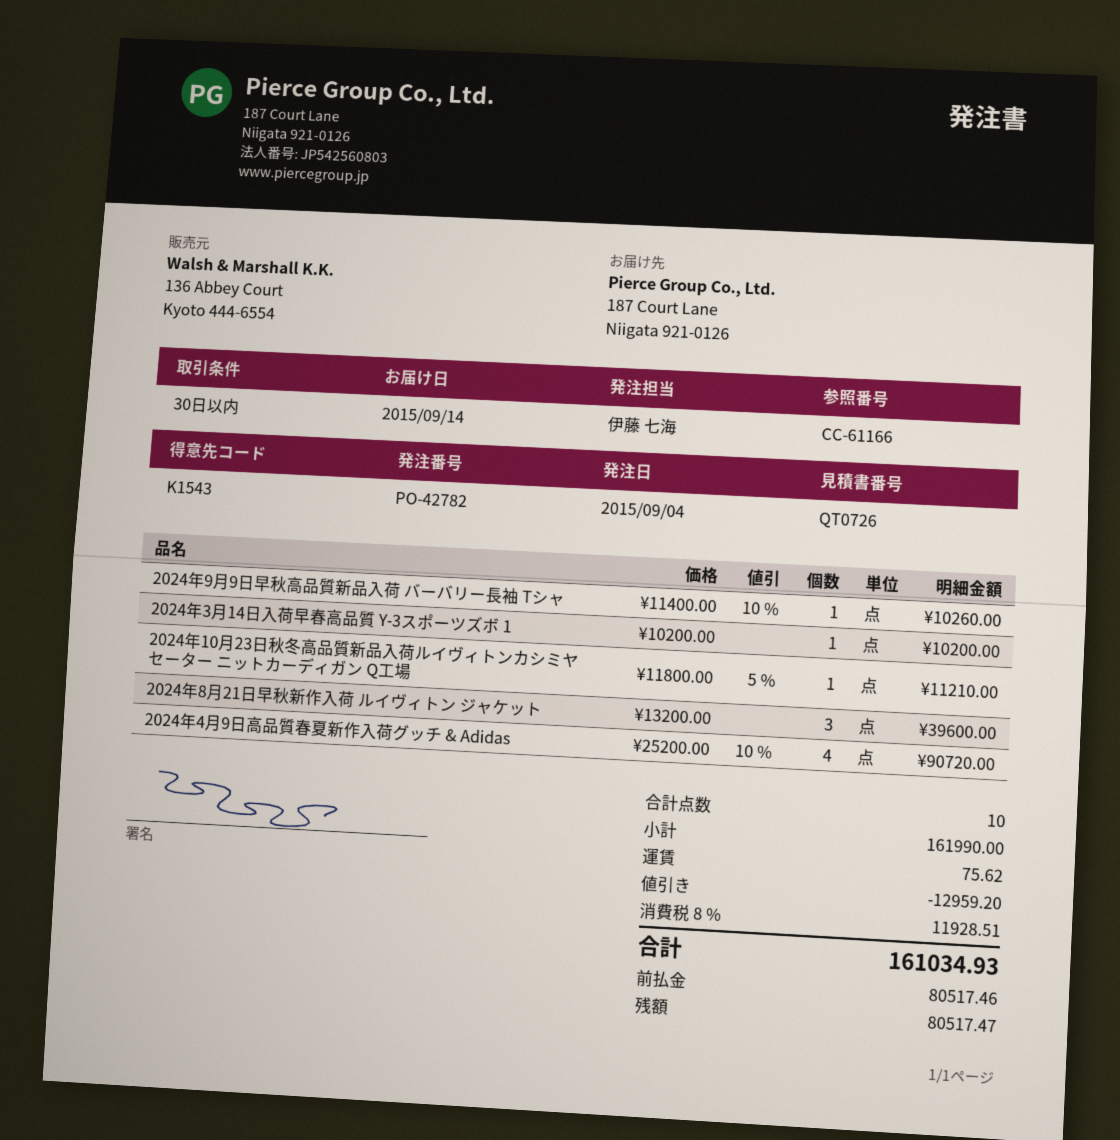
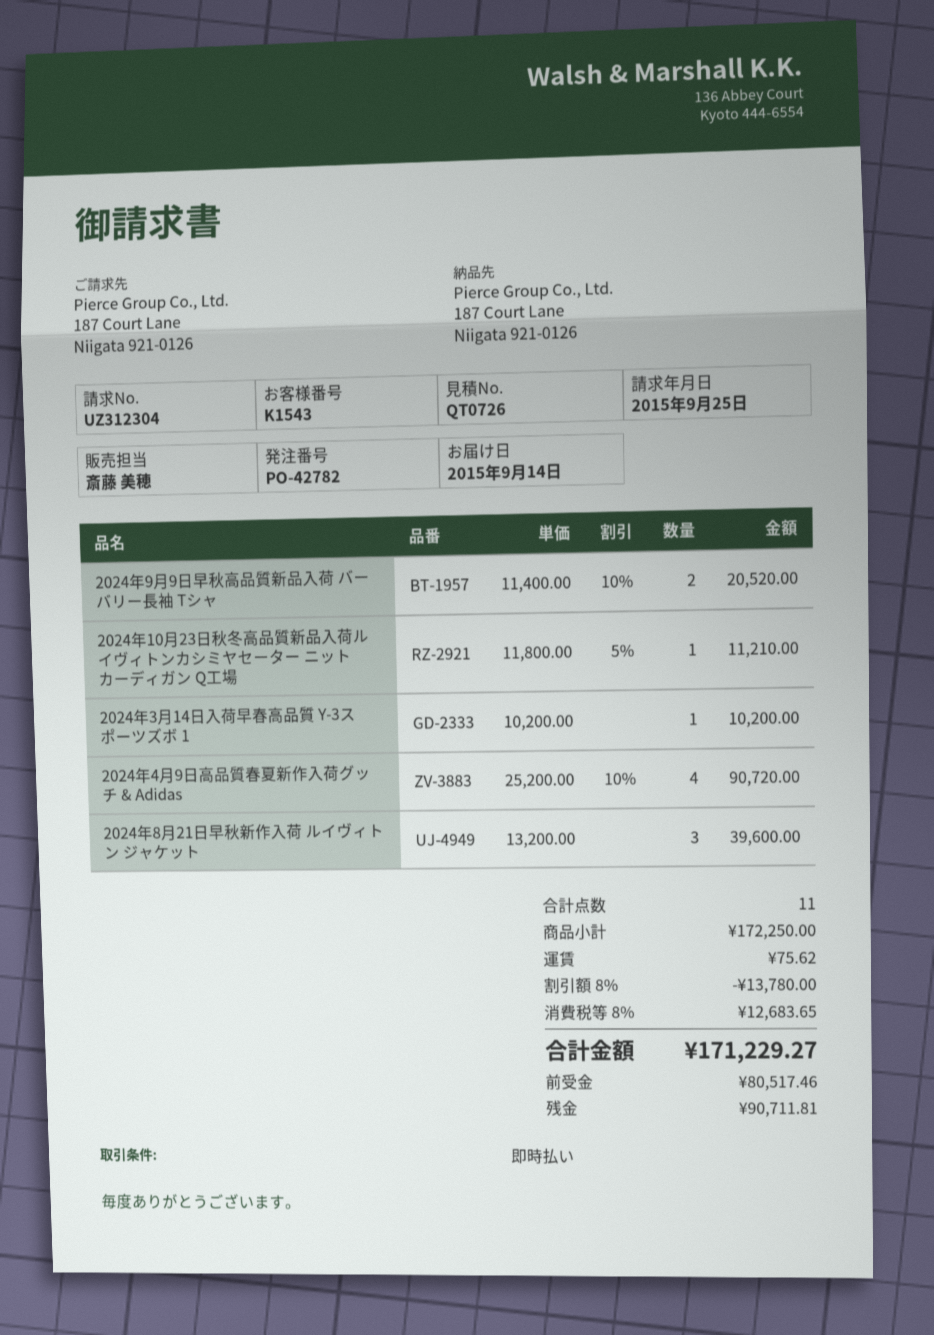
payment terms: 30 days -> on receipt
2024年9月9日早秋高品質新品入荷 バーバリー長袖 Tシャ: 1 x 11400.00 - 10% = 10260.00 -> 2 x 11400.00 - 10% = 20520.00
total quantity: 10 -> 11
subtotal: 161990.00 -> 172250.00
discount: 12959.20 -> 13780.00
tax: 8% = 11928.51 -> 8% = 12683.65
total: 161034.93 -> 171229.27
balance: 80517.47 -> 90711.81

